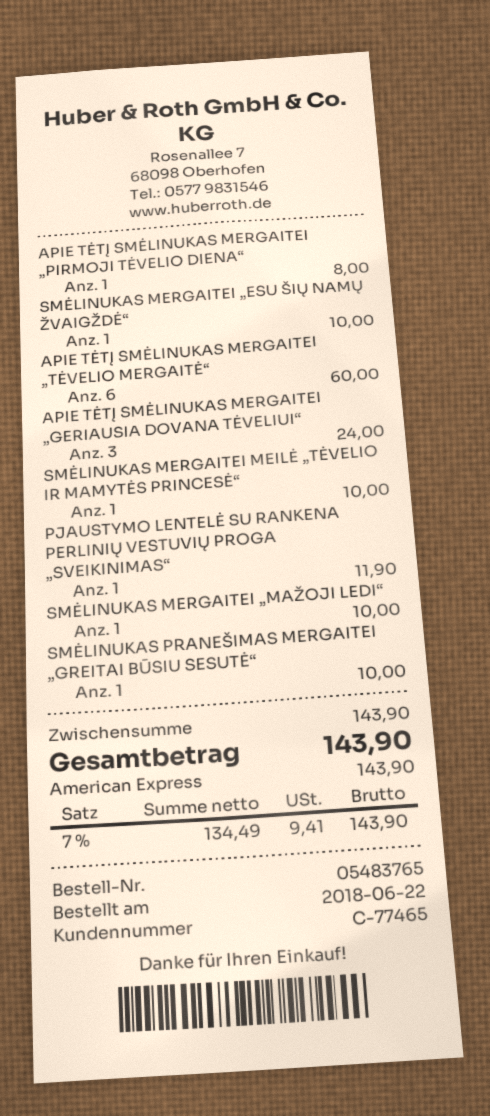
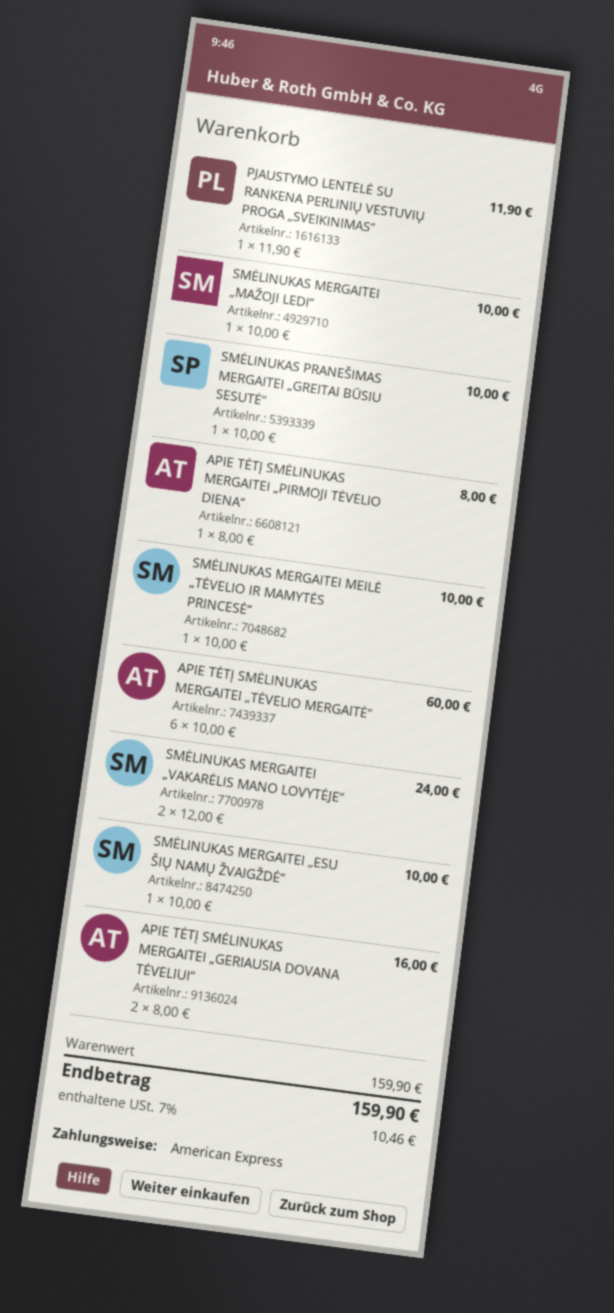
APIE TĖTĮ SMĖLINUKAS MERGAITEI „GERIAUSIA DOVANA TĖVELIUI“: 3 for 24.00 -> 2 for 16.00
SMĖLINUKAS MERGAITEI „VAKARĖLIS MANO LOVYTĖJE“: none -> 2 for 24.00
subtotal: 143.90 -> 159.90
tax: 7% = 9.41 -> 7% = 10.46
total: 143.90 -> 159.90

